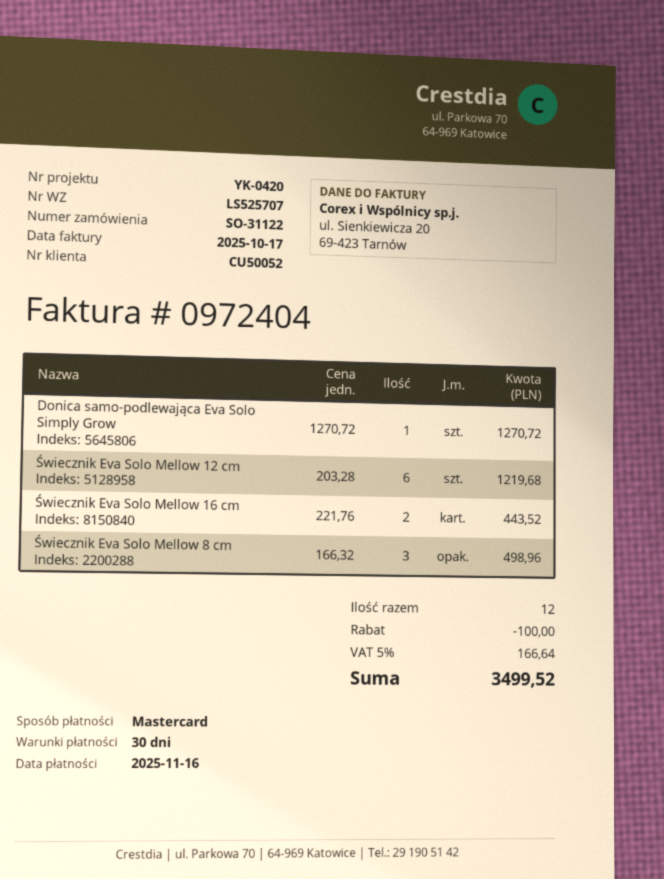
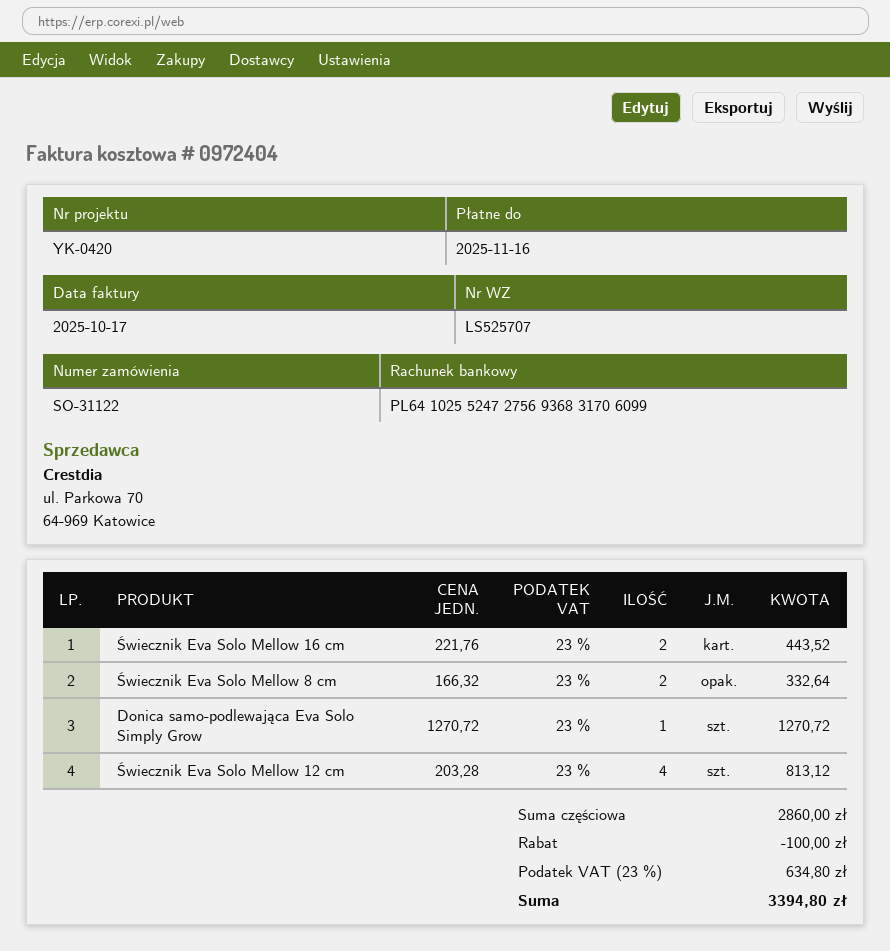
Świecznik Eva Solo Mellow 12 cm: 6 x 203.28 = 1219.68 -> 4 x 203.28 = 813.12
Świecznik Eva Solo Mellow 8 cm: 3 x 166.32 = 498.96 -> 2 x 166.32 = 332.64
tax: 5% = 166.64 -> 23% = 634.80
total: 3499.52 -> 3394.80

